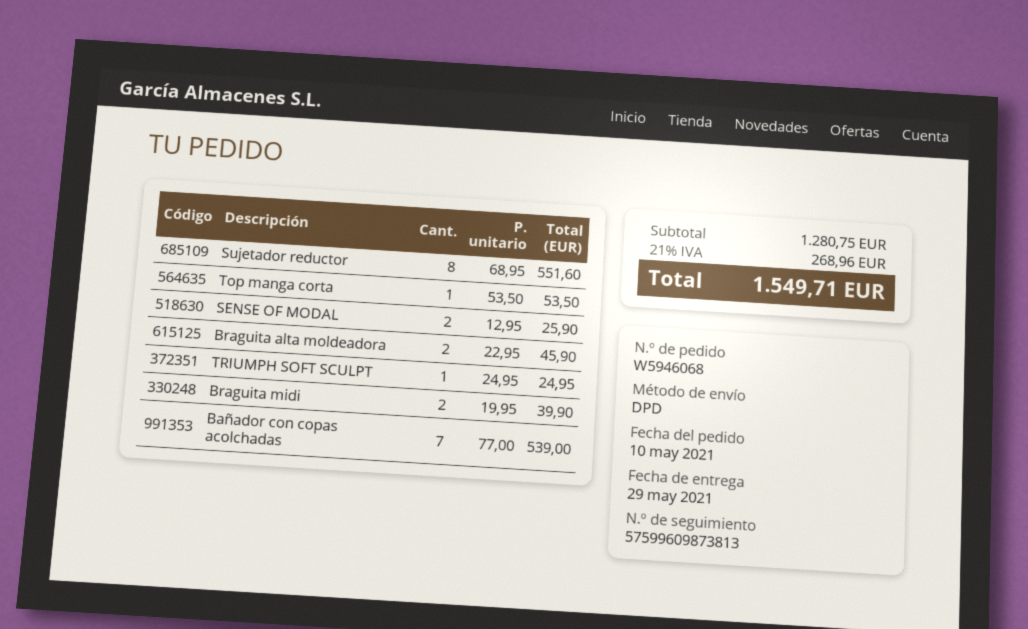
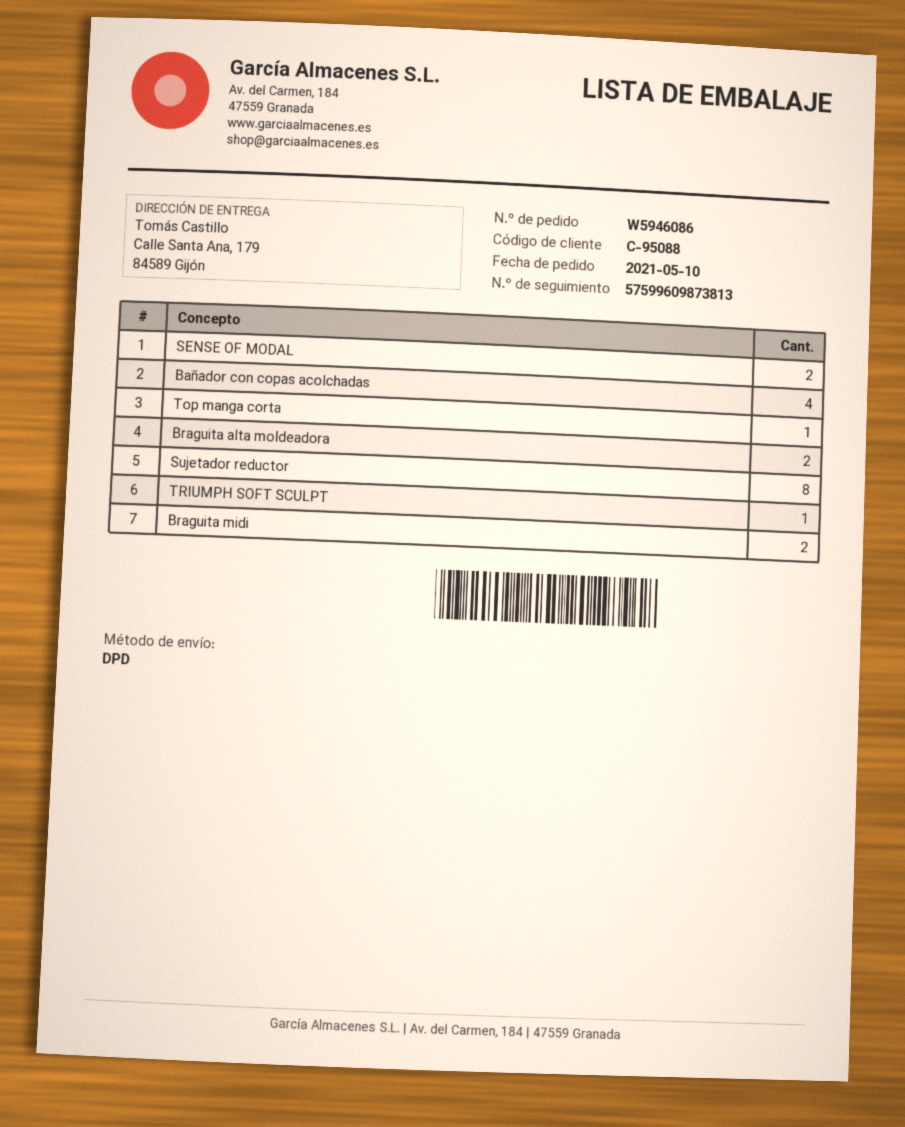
order number: W5946068 -> W5946086
Bañador con copas acolchadas: 7 -> 4

